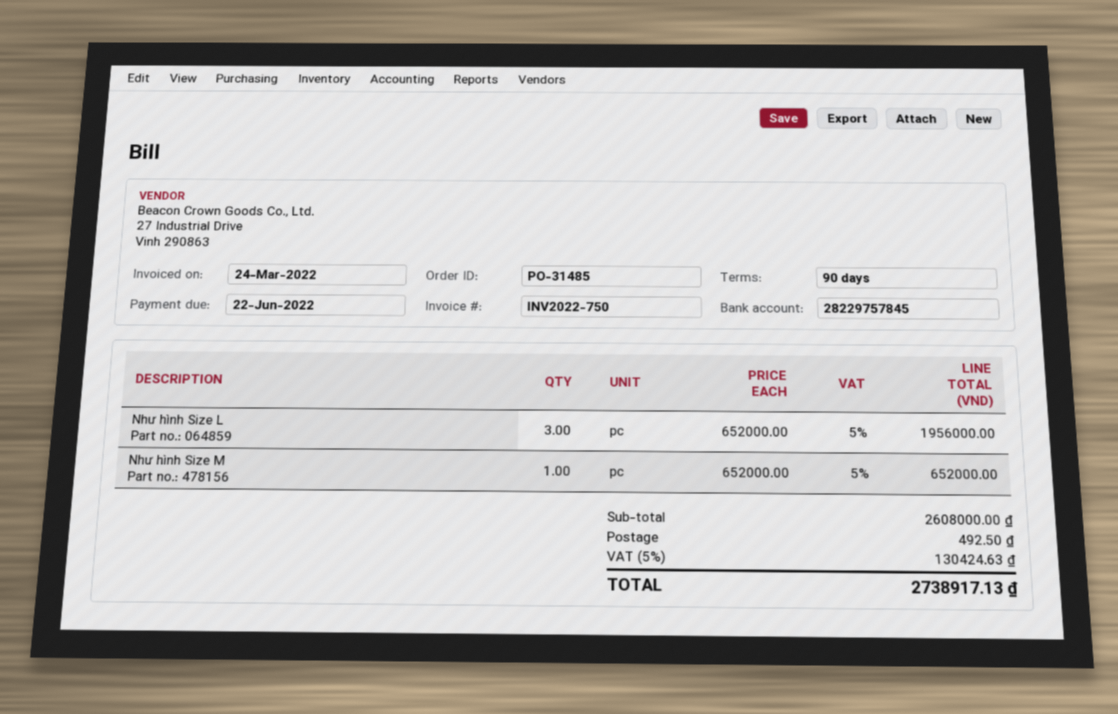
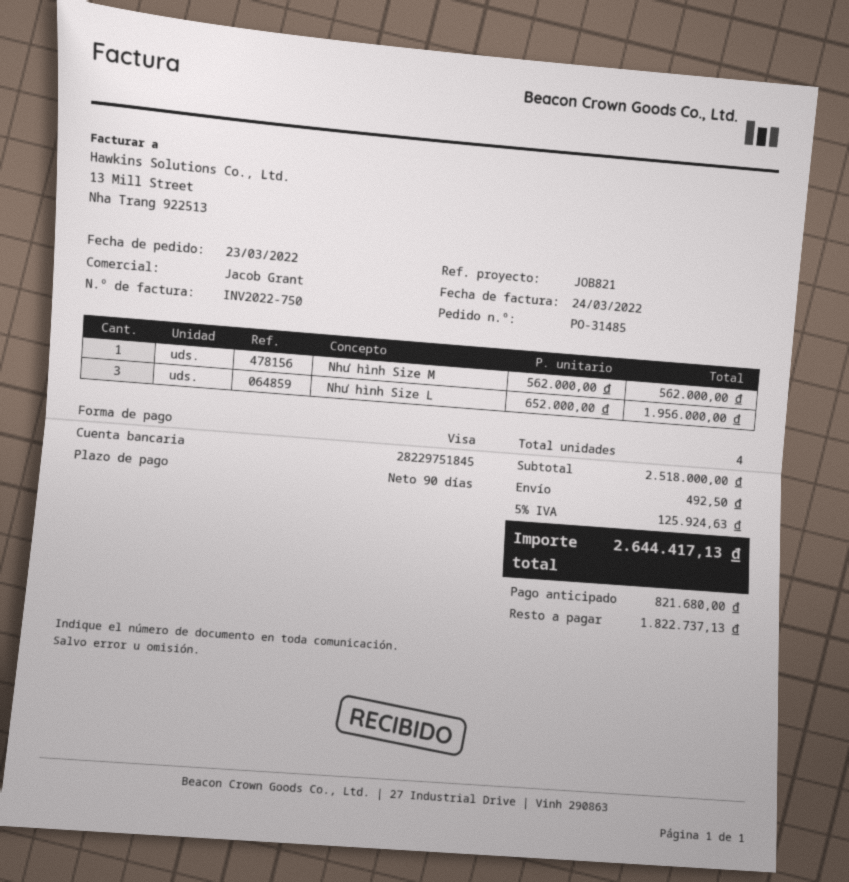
bank account: 28229757845 -> 28229751845
Như hình Size M: 1 x 652000.00 = 652000.00 -> 1 x 562000.00 = 562000.00
subtotal: 2608000.00 -> 2518000.00
tax: 5% = 130424.63 -> 5% = 125924.63
total: 2738917.13 -> 2644417.13

